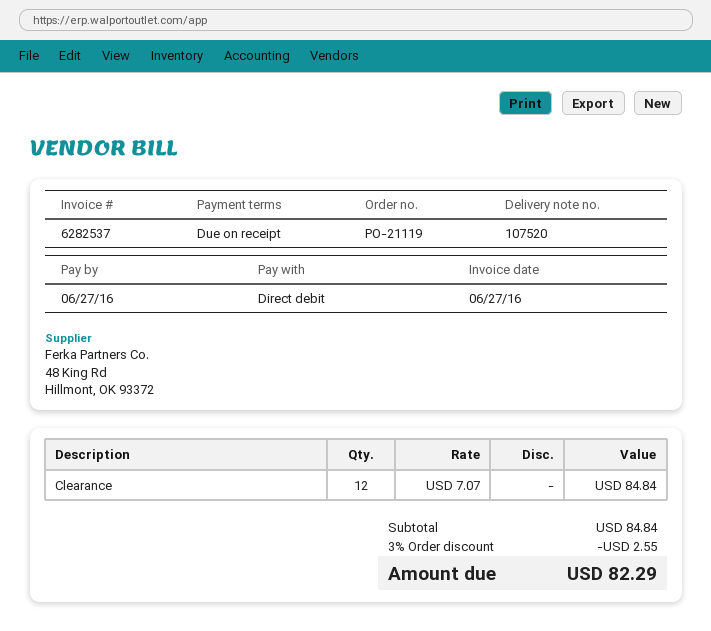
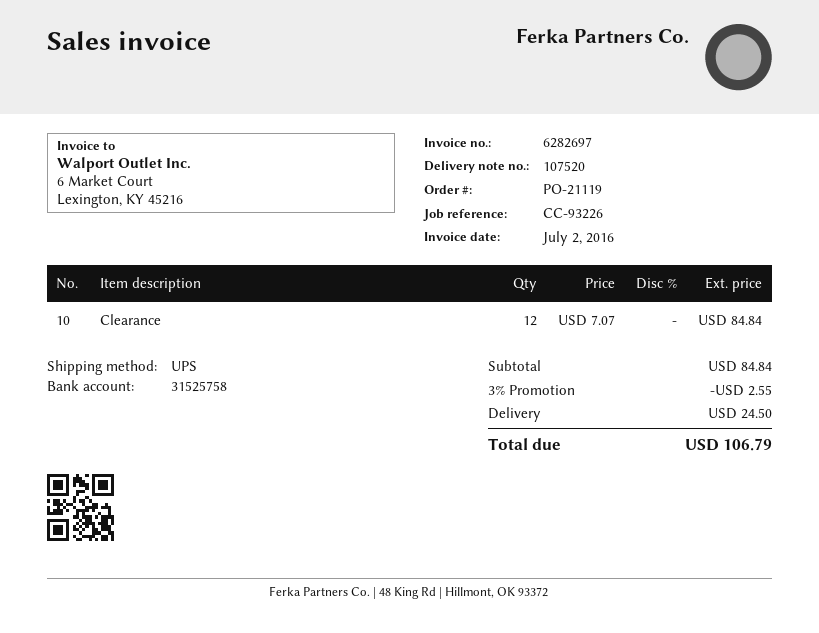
invoice number: 6282537 -> 6282697
invoice date: 2016-06-27 -> 2016-07-02
shipping: none -> 24.50
total: 82.29 -> 106.79

